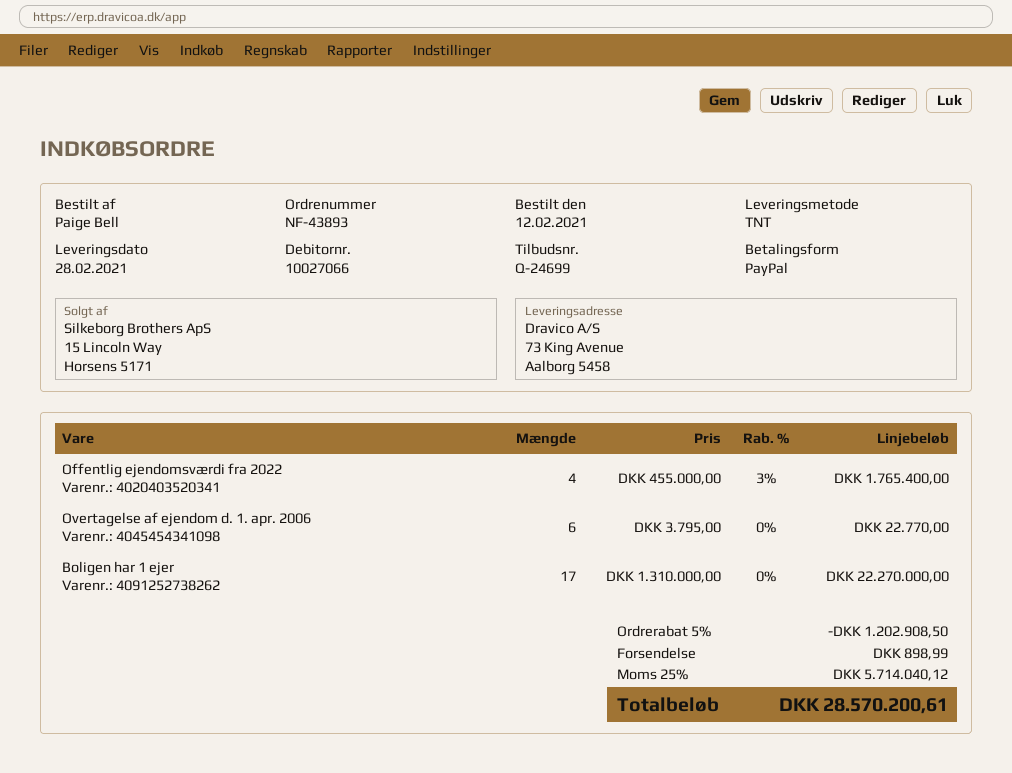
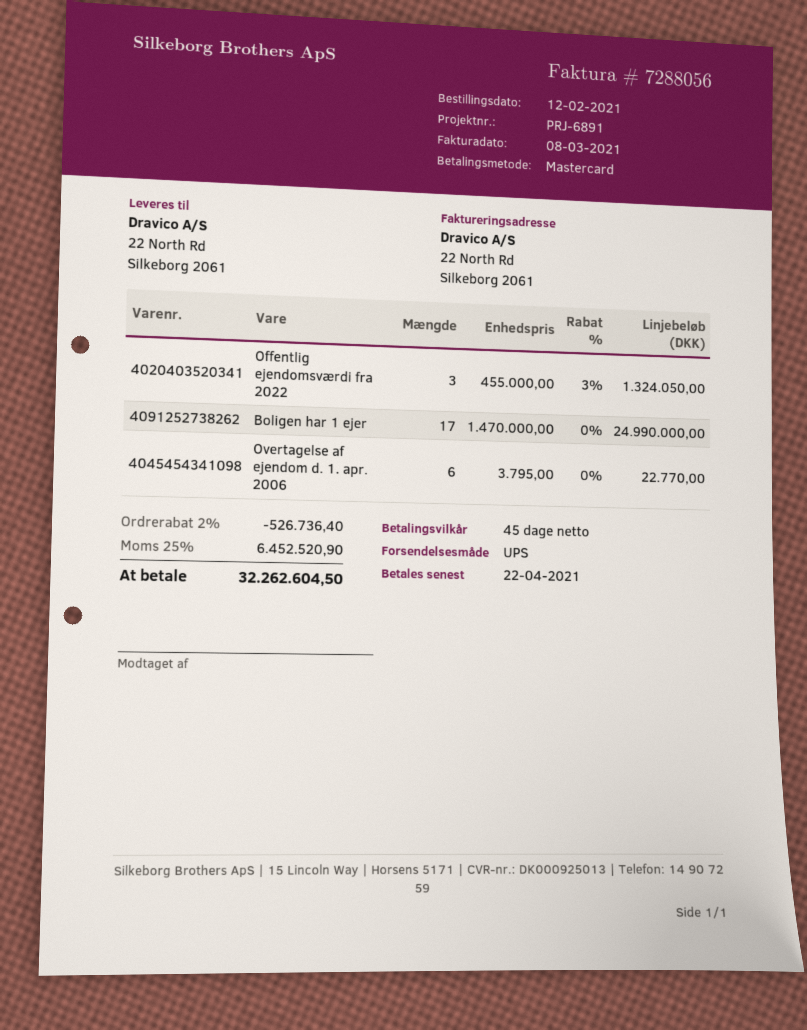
payment method: PayPal -> Mastercard
shipping method: TNT -> UPS
ship to: 73 King Avenue, Aalborg 5458 -> 22 North Rd, Silkeborg 2061
Offentlig ejendomsværdi fra 2022: 4 x 455000.00 - 3% = 1765400.00 -> 3 x 455000.00 - 3% = 1324050.00
Boligen har 1 ejer: 17 x 1310000.00 = 22270000.00 -> 17 x 1470000.00 = 24990000.00
discount: 5% = 1202908.50 -> 2% = 526736.40
shipping: 898.99 -> none
tax: 25% = 5714040.12 -> 25% = 6452520.90
total: 28570200.61 -> 32262604.50

